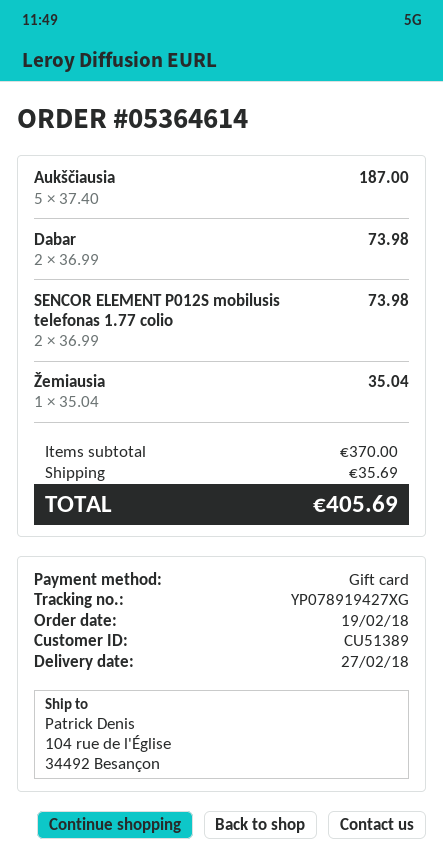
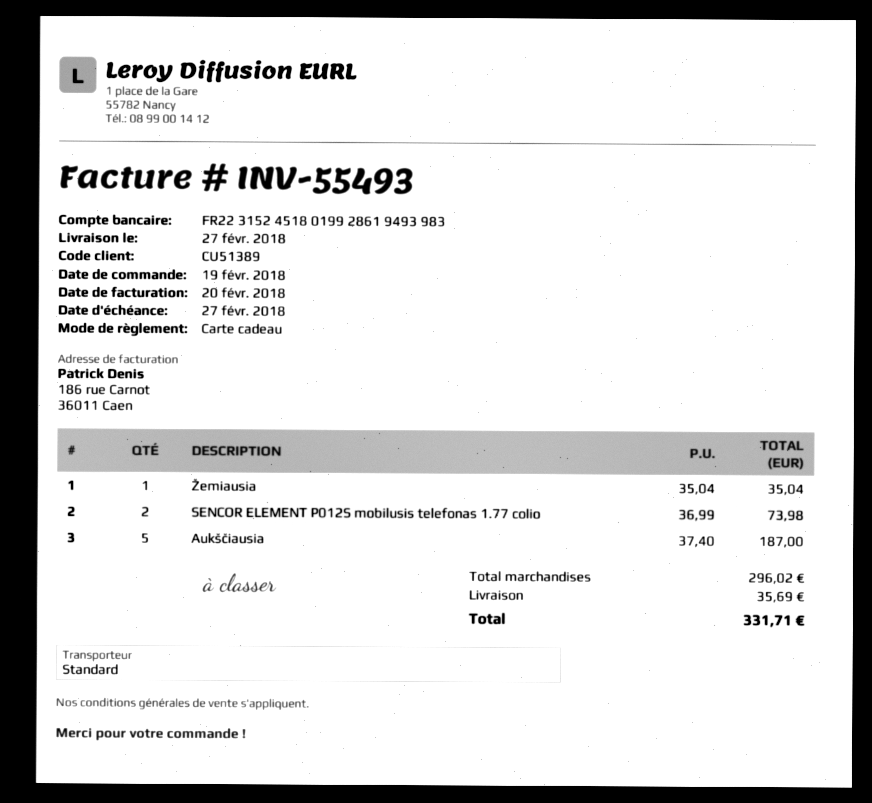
Dabar: 2 x 36.99 = 73.98 -> none
subtotal: 370.00 -> 296.02
total: 405.69 -> 331.71

